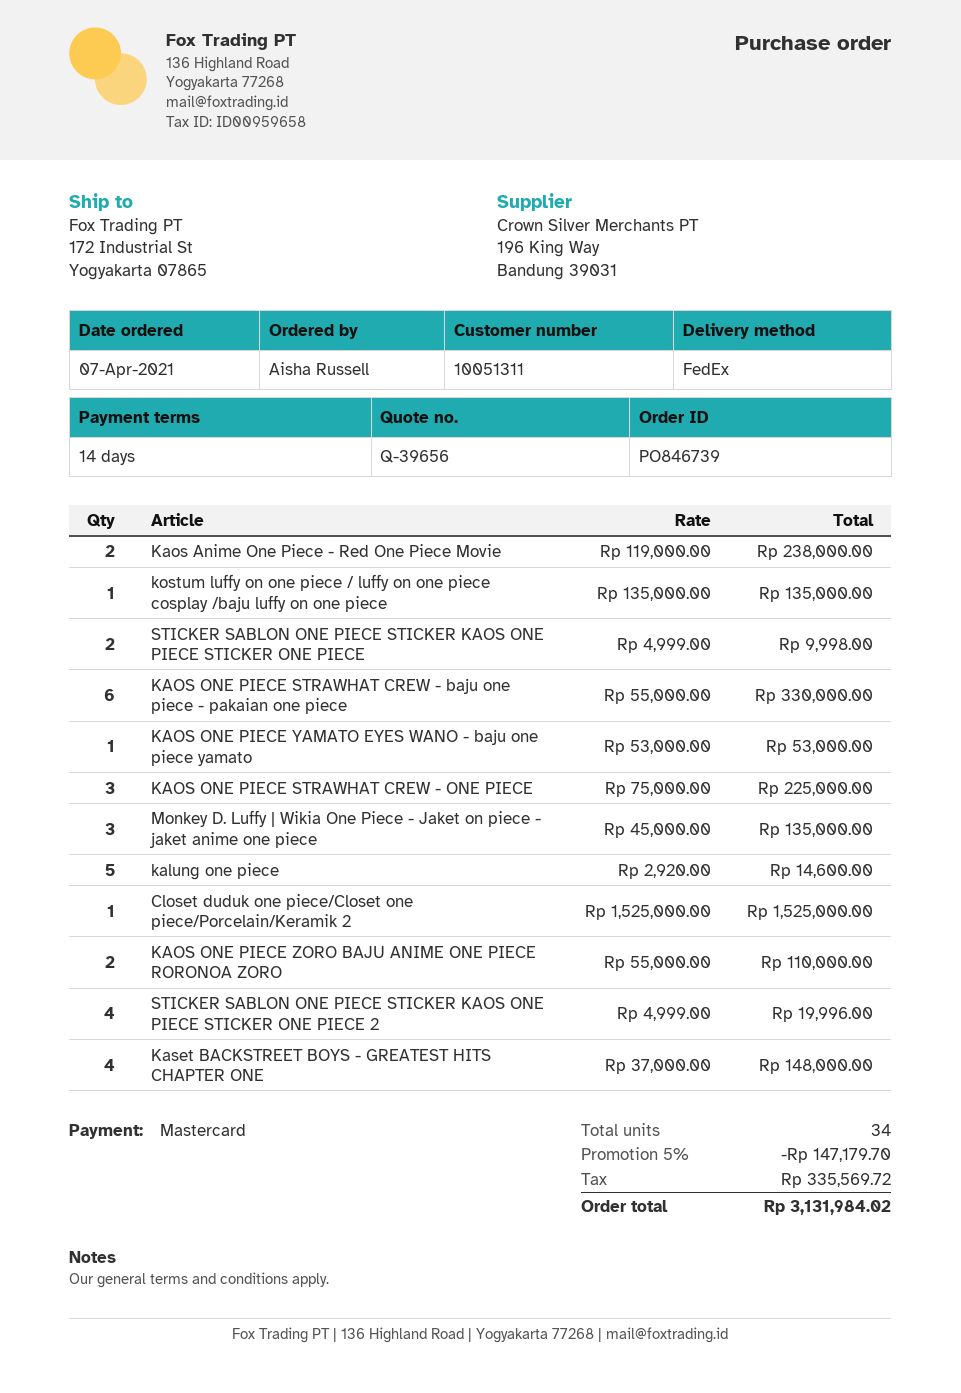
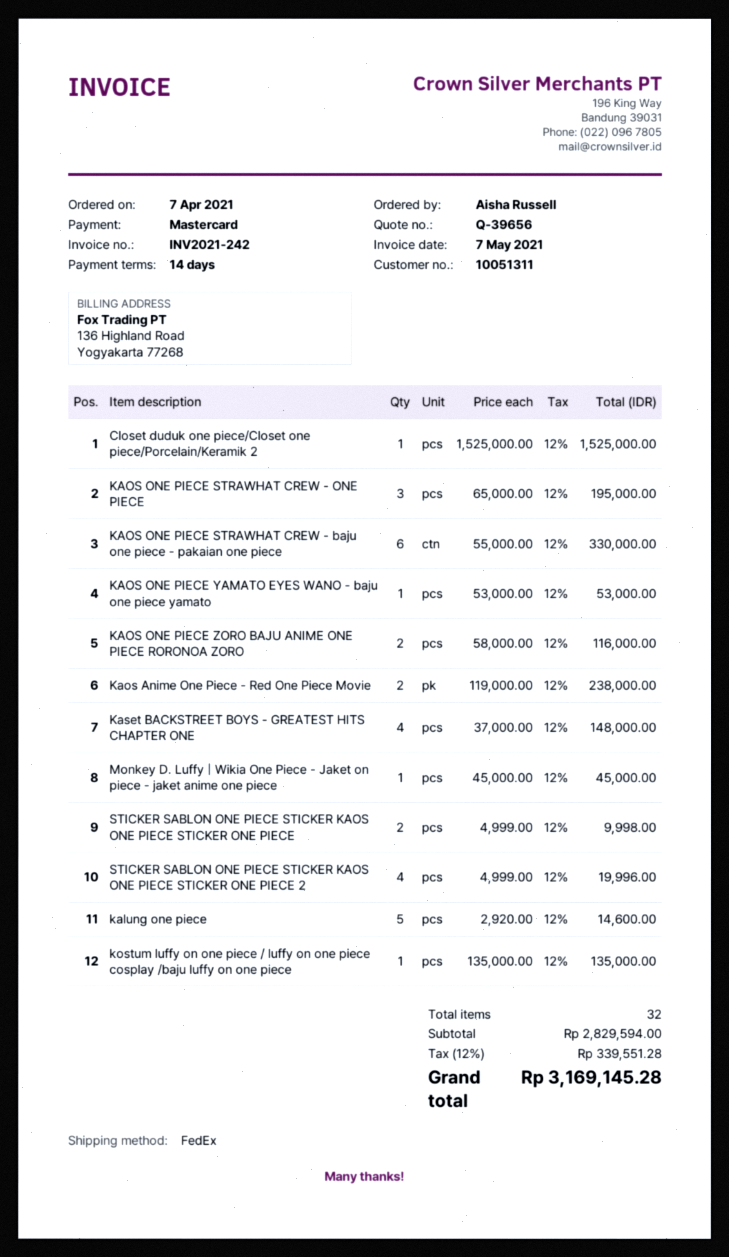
KAOS ONE PIECE STRAWHAT CREW - ONE PIECE: 3 x 75000.00 = 225000.00 -> 3 x 65000.00 = 195000.00
Monkey D. Luffy | Wikia One Piece - Jaket on piece - jaket anime one piece: 3 x 45000.00 = 135000.00 -> 1 x 45000.00 = 45000.00
KAOS ONE PIECE ZORO BAJU ANIME ONE PIECE RORONOA ZORO: 2 x 55000.00 = 110000.00 -> 2 x 58000.00 = 116000.00
total quantity: 34 -> 32
discount: 5% = 147179.70 -> none
tax: 335569.72 -> 339551.28
total: 3131984.02 -> 3169145.28

